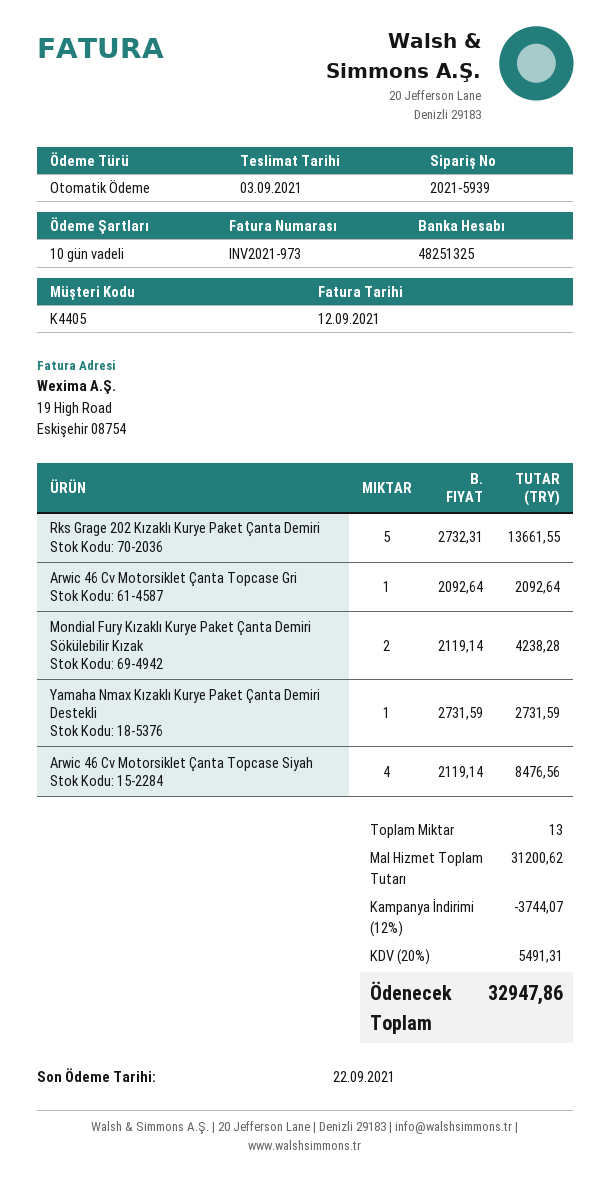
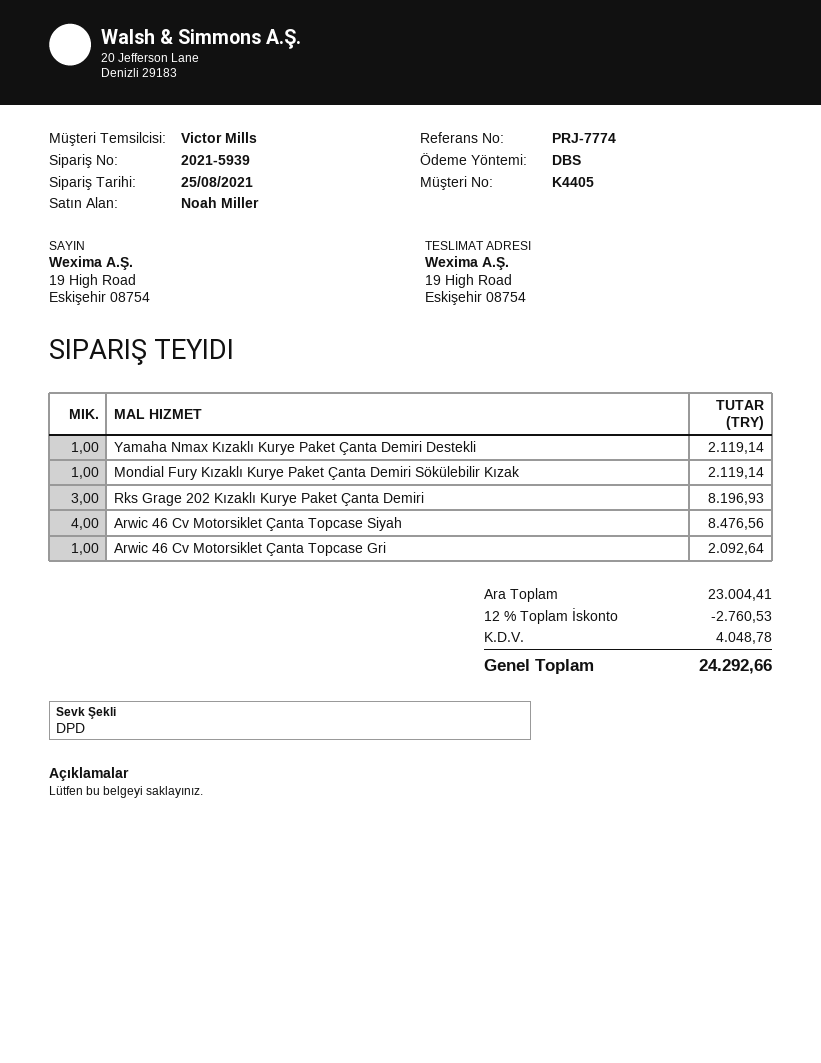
Rks Grage 202 Kızaklı Kurye Paket Çanta Demiri: 5 for 13661.55 -> 3 for 8196.93
Mondial Fury Kızaklı Kurye Paket Çanta Demiri Sökülebilir Kızak: 2 for 4238.28 -> 1 for 2119.14
Yamaha Nmax Kızaklı Kurye Paket Çanta Demiri Destekli: 1 for 2731.59 -> 1 for 2119.14
subtotal: 31200.62 -> 23004.41
discount: 12% = 3744.07 -> 12% = 2760.53
tax: 5491.31 -> 4048.78
total: 32947.86 -> 24292.66

